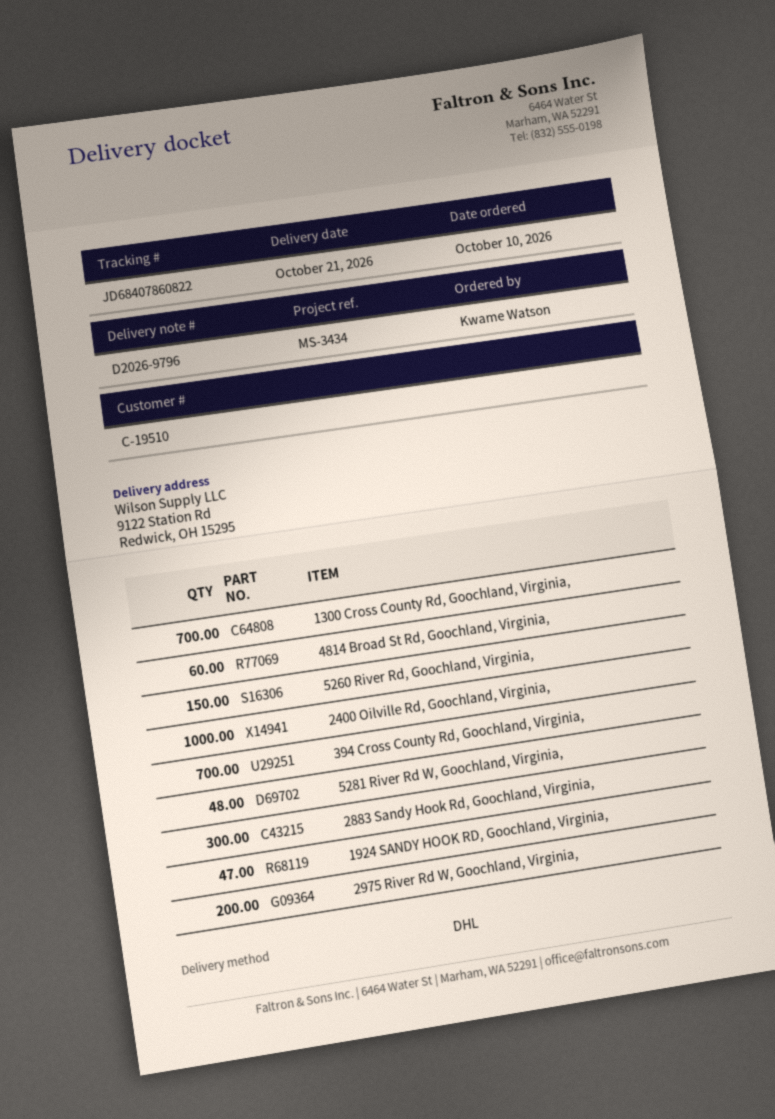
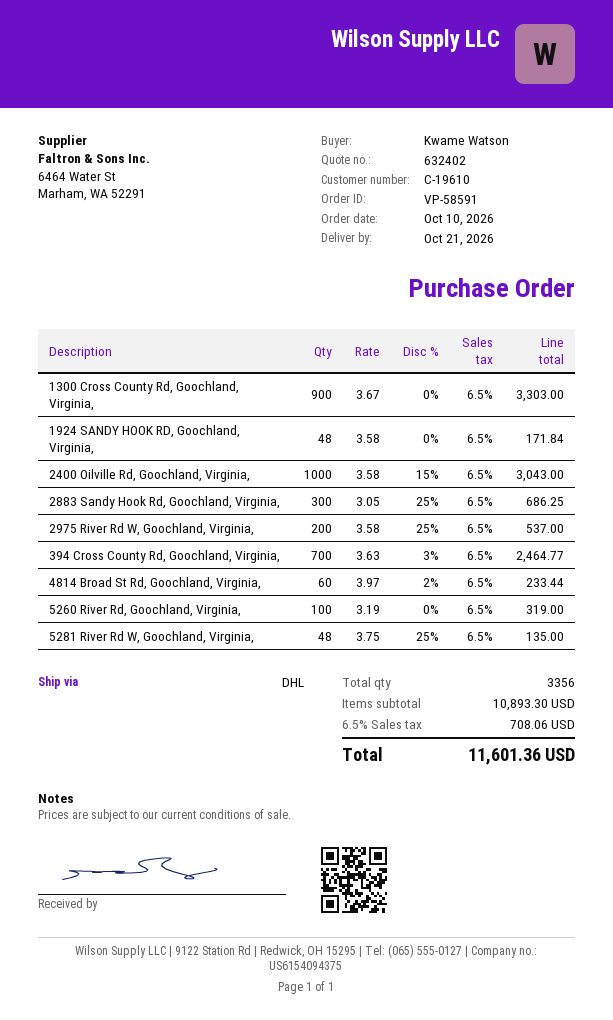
customer number: C-19510 -> C-19610
1300 Cross County Rd, Goochland, Virginia,: 700 -> 900
5260 River Rd, Goochland, Virginia,: 150 -> 100
1924 SANDY HOOK RD, Goochland, Virginia,: 47 -> 48

